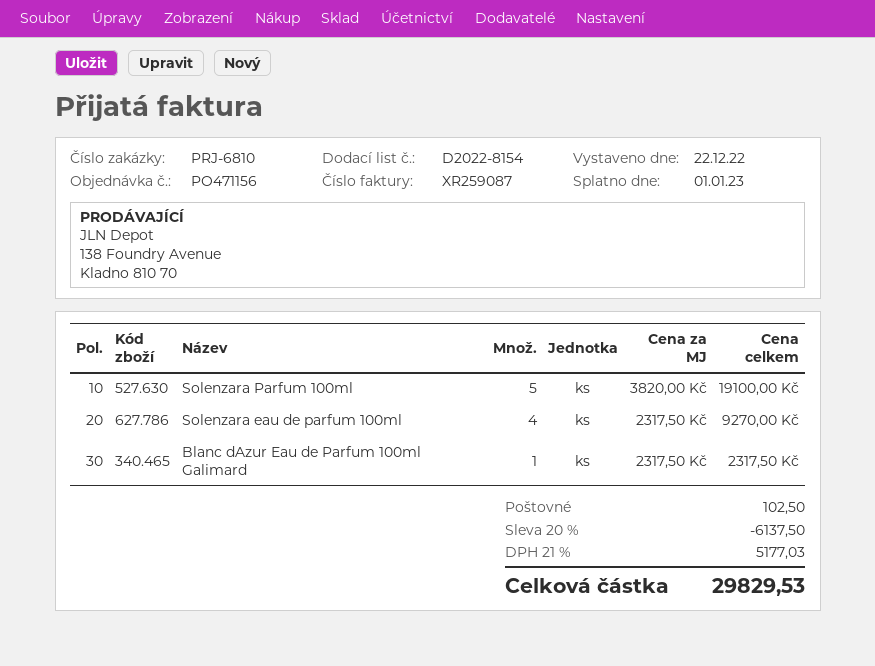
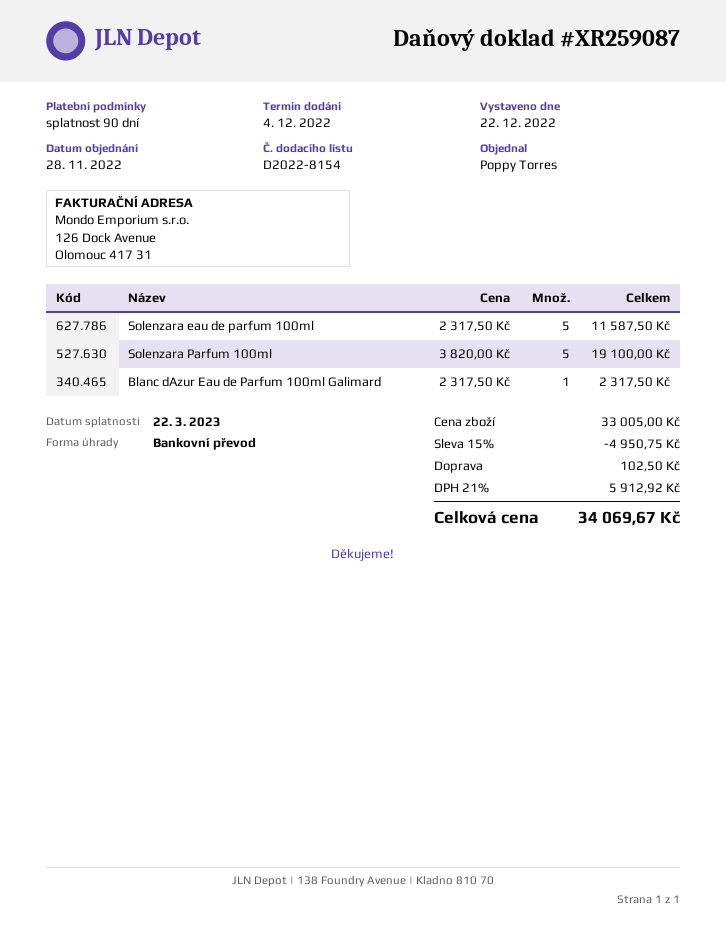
due date: 2023-01-01 -> 2023-03-22
Solenzara eau de parfum 100ml: 4 x 2317.50 = 9270.00 -> 5 x 2317.50 = 11587.50
discount: 20% = 6137.50 -> 15% = 4950.75
tax: 21% = 5177.03 -> 21% = 5912.92
total: 29829.53 -> 34069.67

